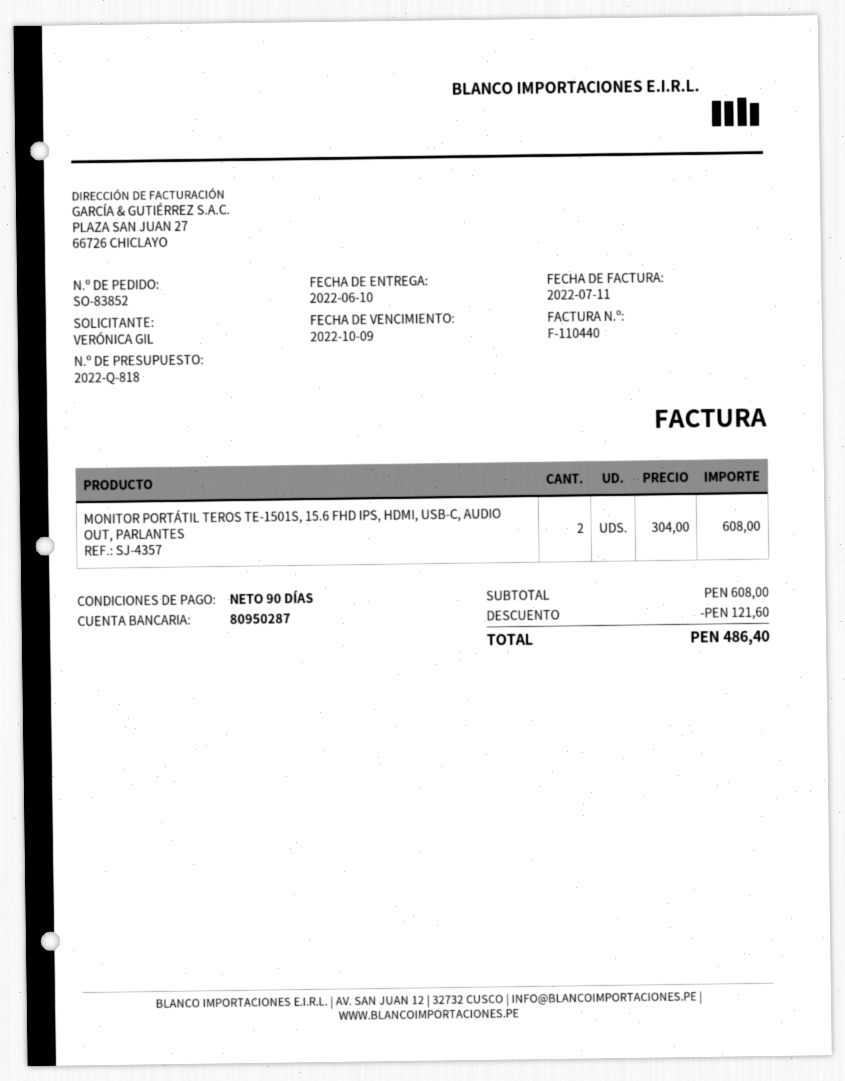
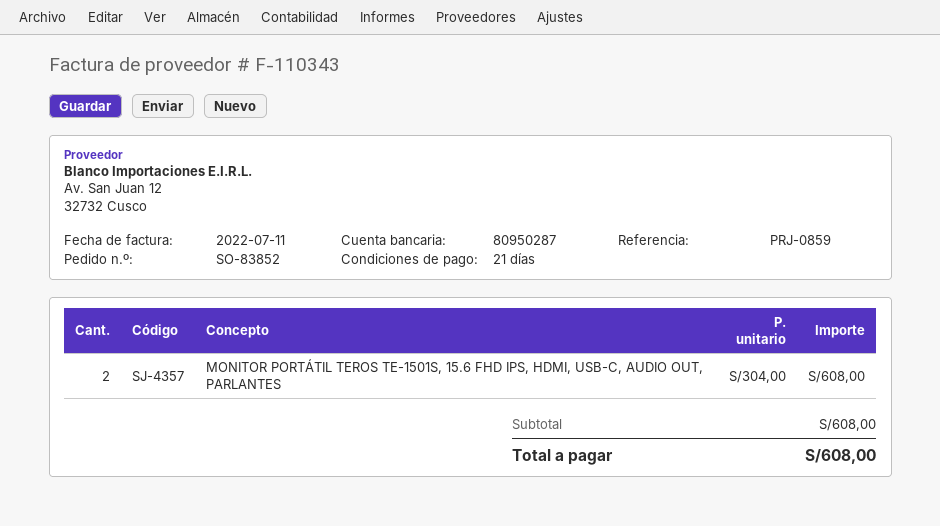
invoice number: F-110440 -> F-110343
payment terms: 90 days -> 21 days
discount: 121.60 -> none
total: 486.40 -> 608.00

